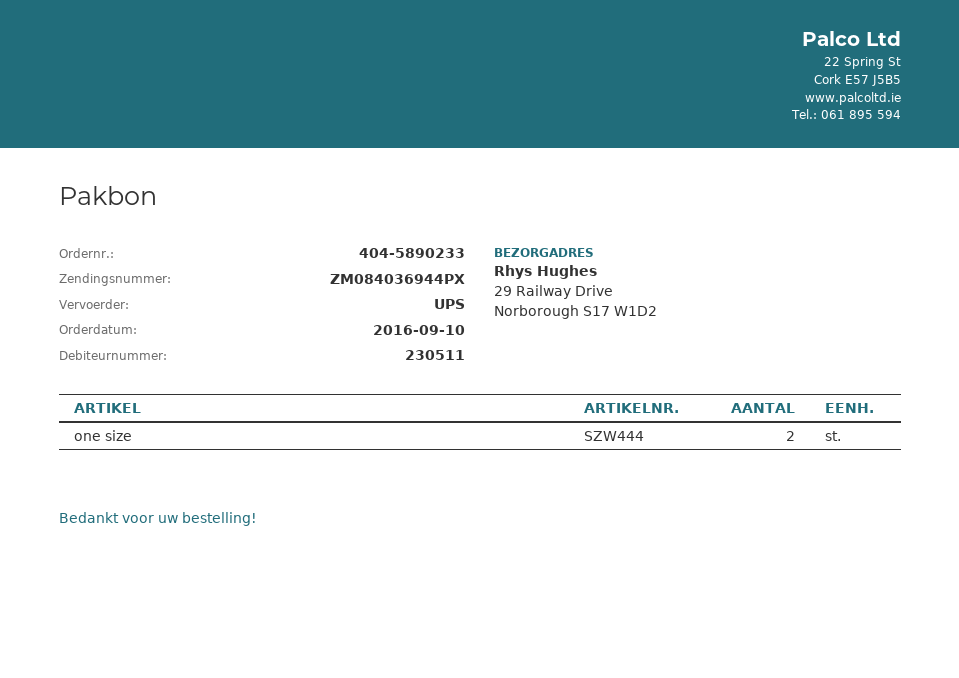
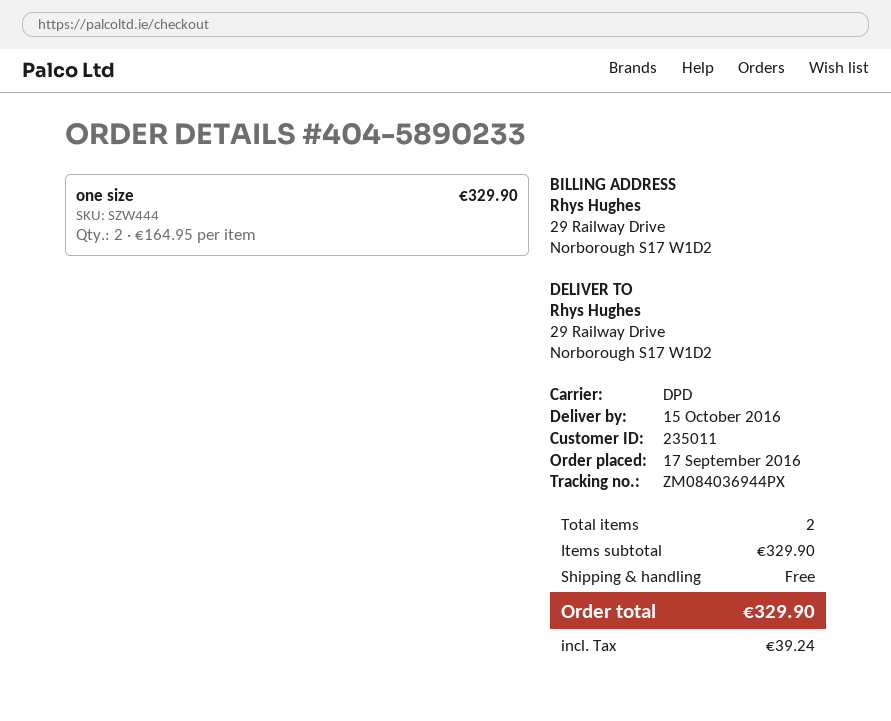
order date: 2016-09-10 -> 2016-09-17
customer number: 230511 -> 235011
shipping method: UPS -> DPD

